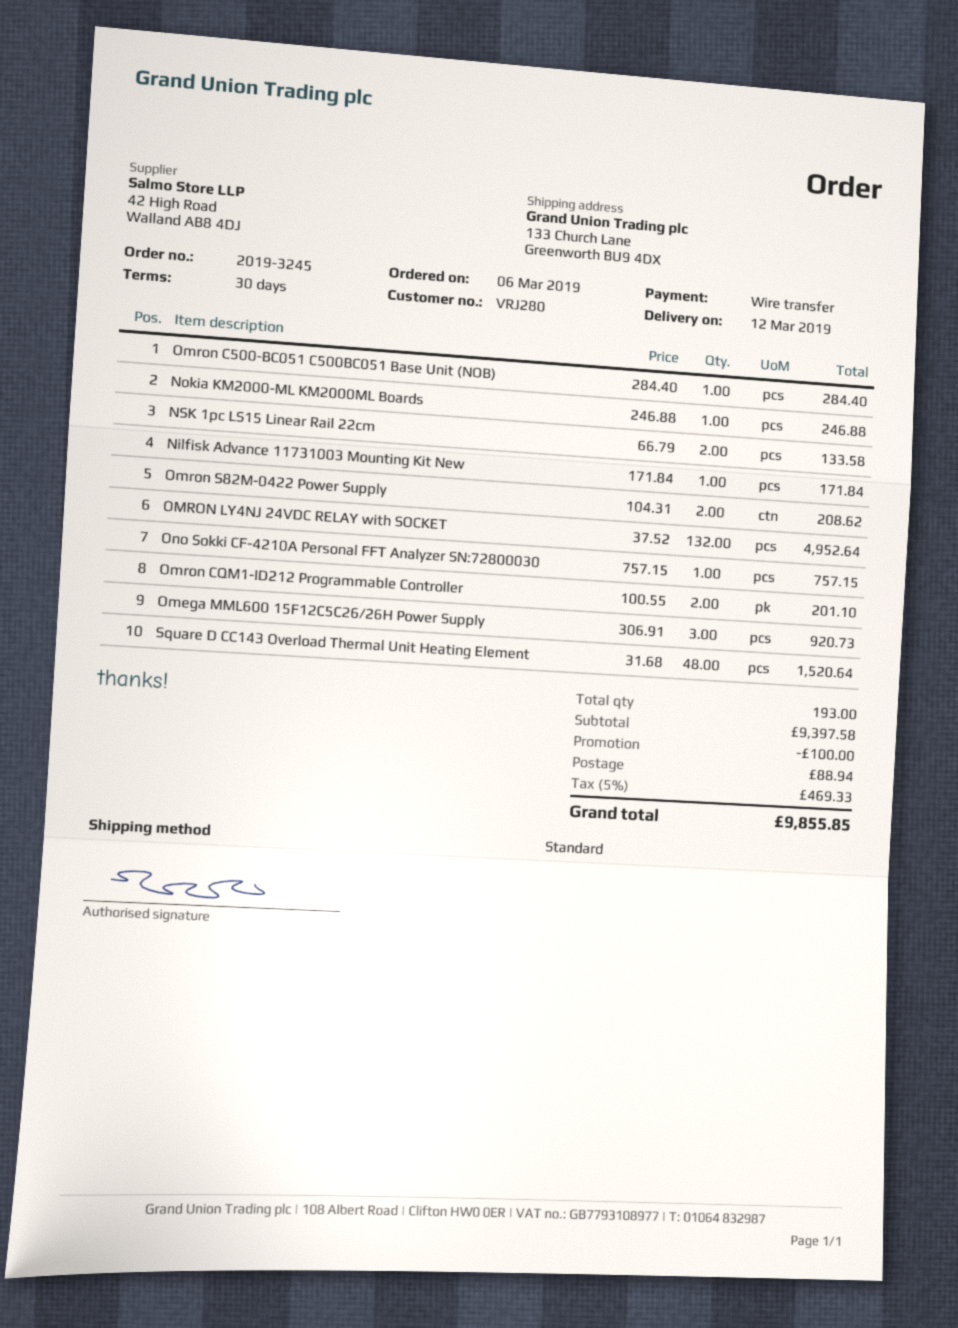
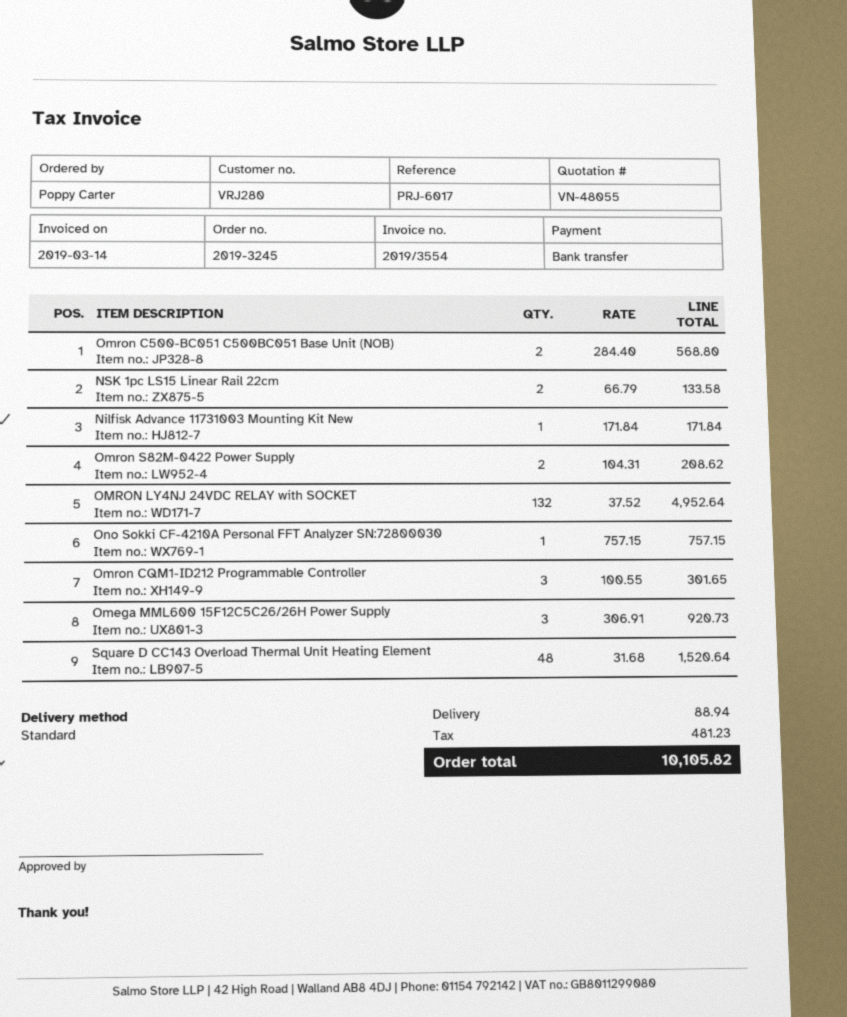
Omron C500-BC051 C500BC051 Base Unit (NOB): 1 x 284.40 = 284.40 -> 2 x 284.40 = 568.80
Nokia KM2000-ML KM2000ML Boards: 1 x 246.88 = 246.88 -> none
Omron CQM1-ID212 Programmable Controller: 2 x 100.55 = 201.10 -> 3 x 100.55 = 301.65
discount: 100.00 -> none
tax: 469.33 -> 481.23
total: 9855.85 -> 10105.82

